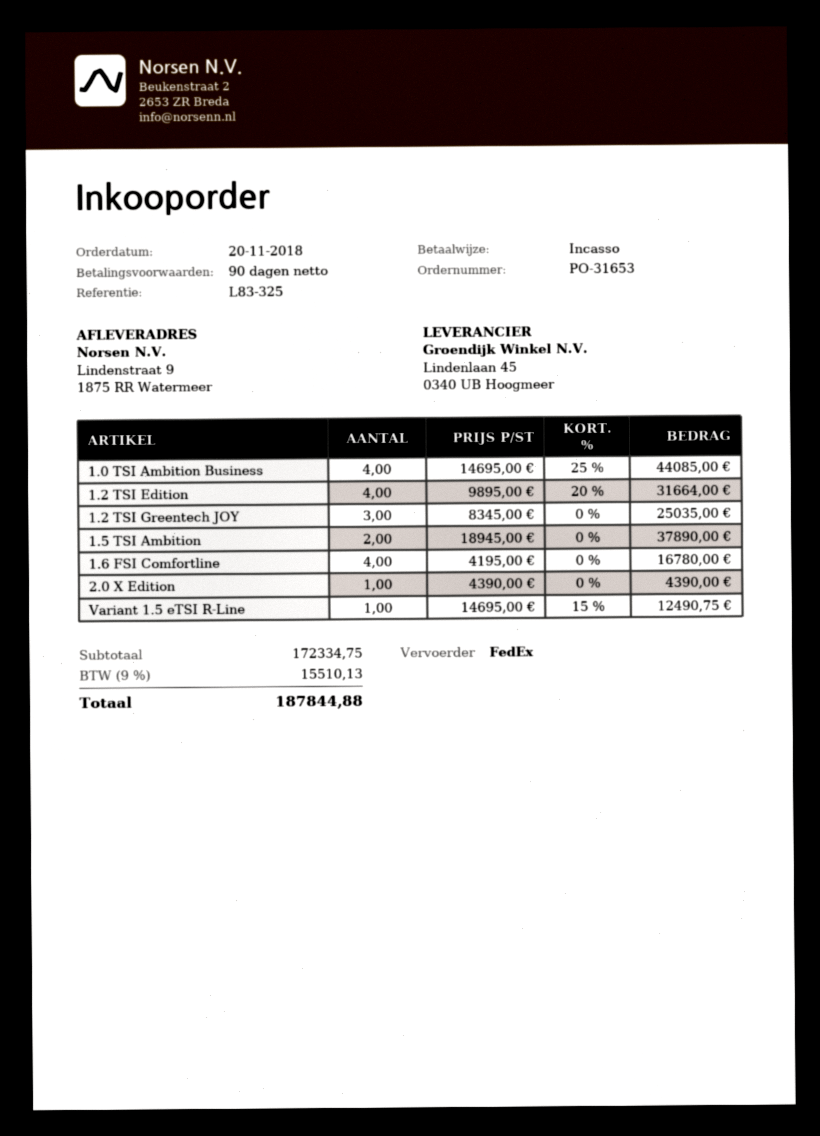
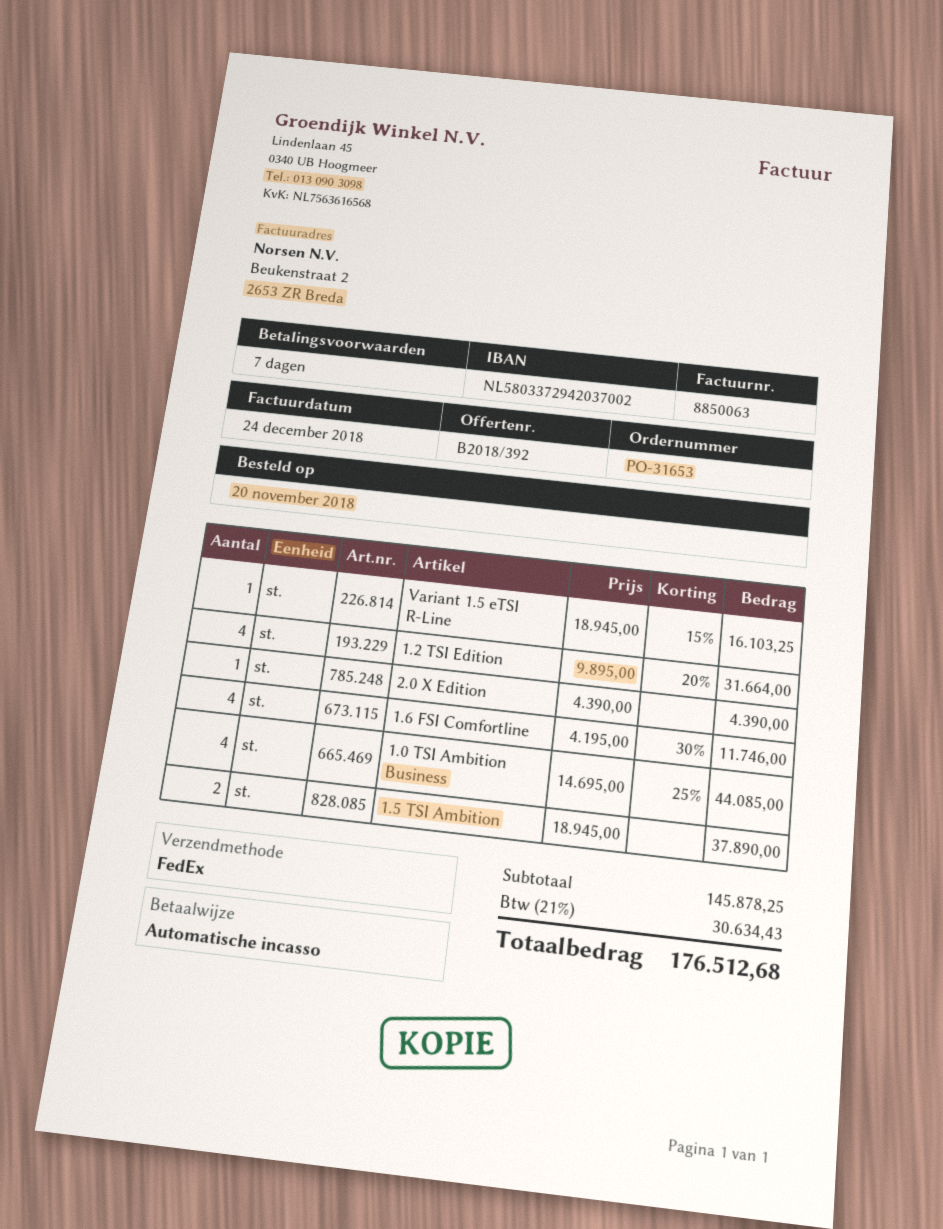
payment terms: 90 days -> 7 days
1.2 TSI Greentech JOY: 3 x 8345.00 = 25035.00 -> none
1.6 FSI Comfortline: 4 x 4195.00 = 16780.00 -> 4 x 4195.00 - 30% = 11746.00
Variant 1.5 eTSI R-Line: 1 x 14695.00 - 15% = 12490.75 -> 1 x 18945.00 - 15% = 16103.25
subtotal: 172334.75 -> 145878.25
tax: 9% = 15510.13 -> 21% = 30634.43
total: 187844.88 -> 176512.68

